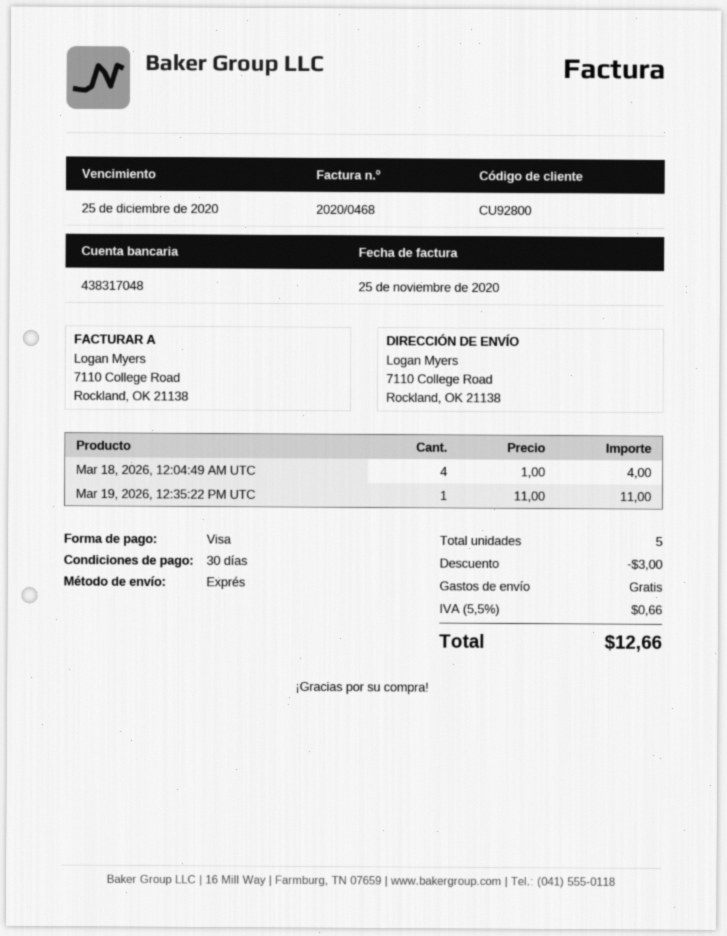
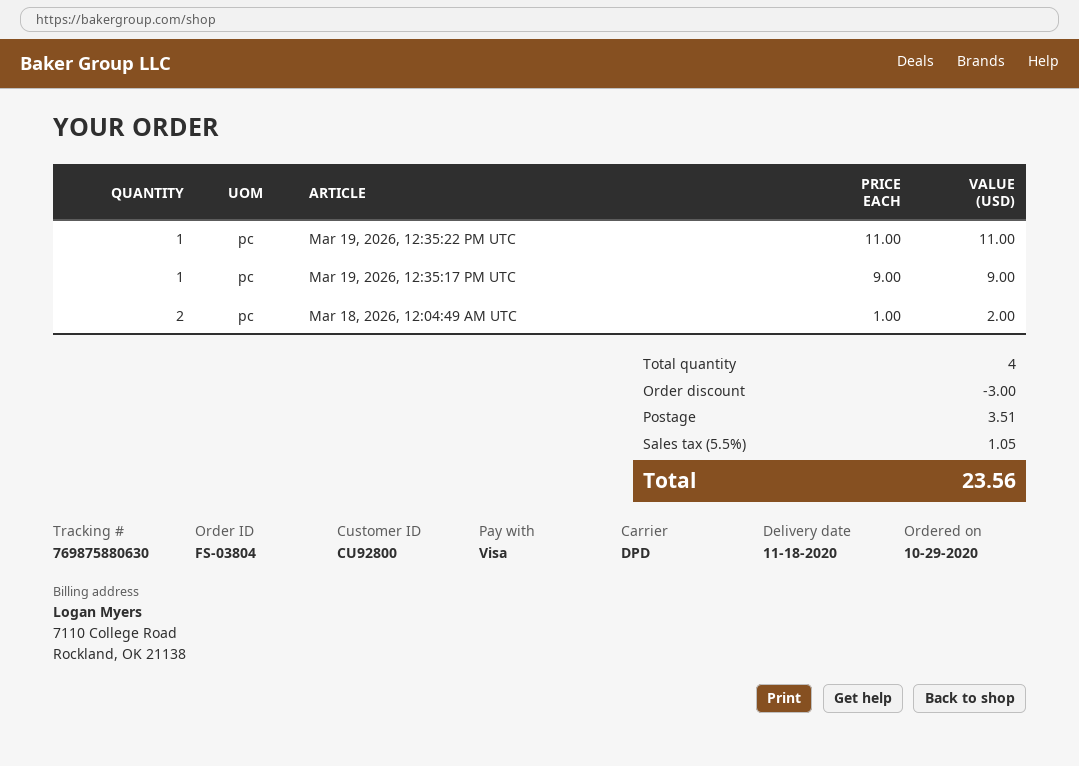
shipping method: express -> DPD
Mar 18, 2026, 12:04:49 AM UTC: 4 x 1.00 = 4.00 -> 2 x 1.00 = 2.00
Mar 19, 2026, 12:35:17 PM UTC: none -> 1 x 9.00 = 9.00
total quantity: 5 -> 4
shipping: 0.00 -> 3.51
tax: 5.5% = 0.66 -> 5.5% = 1.05
total: 12.66 -> 23.56

